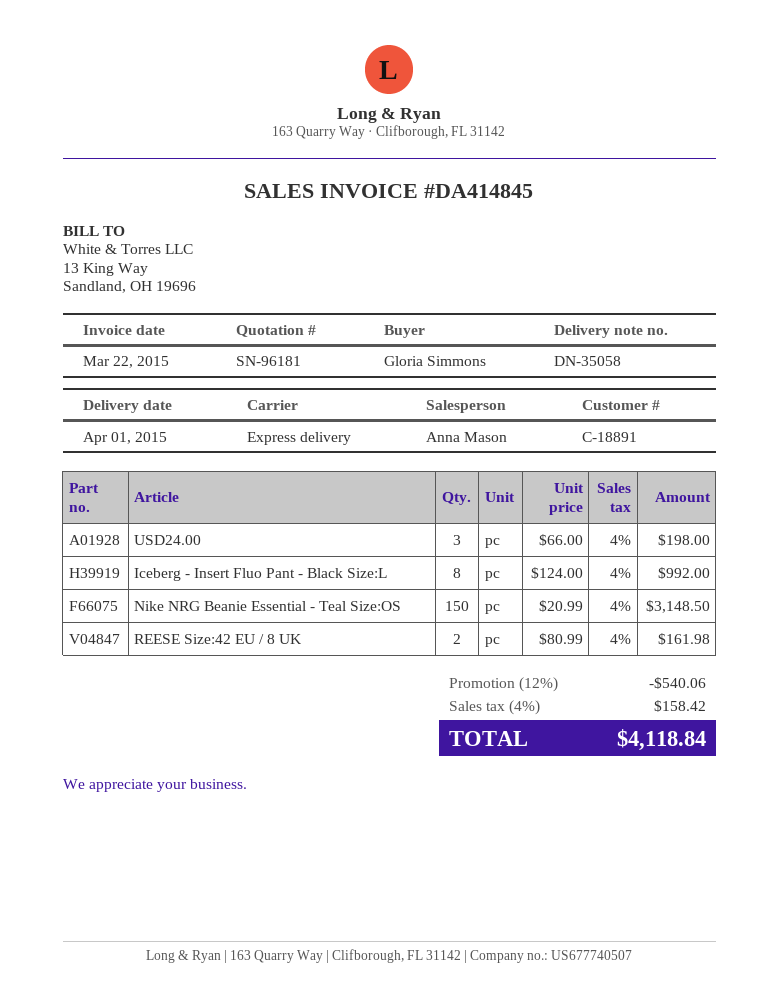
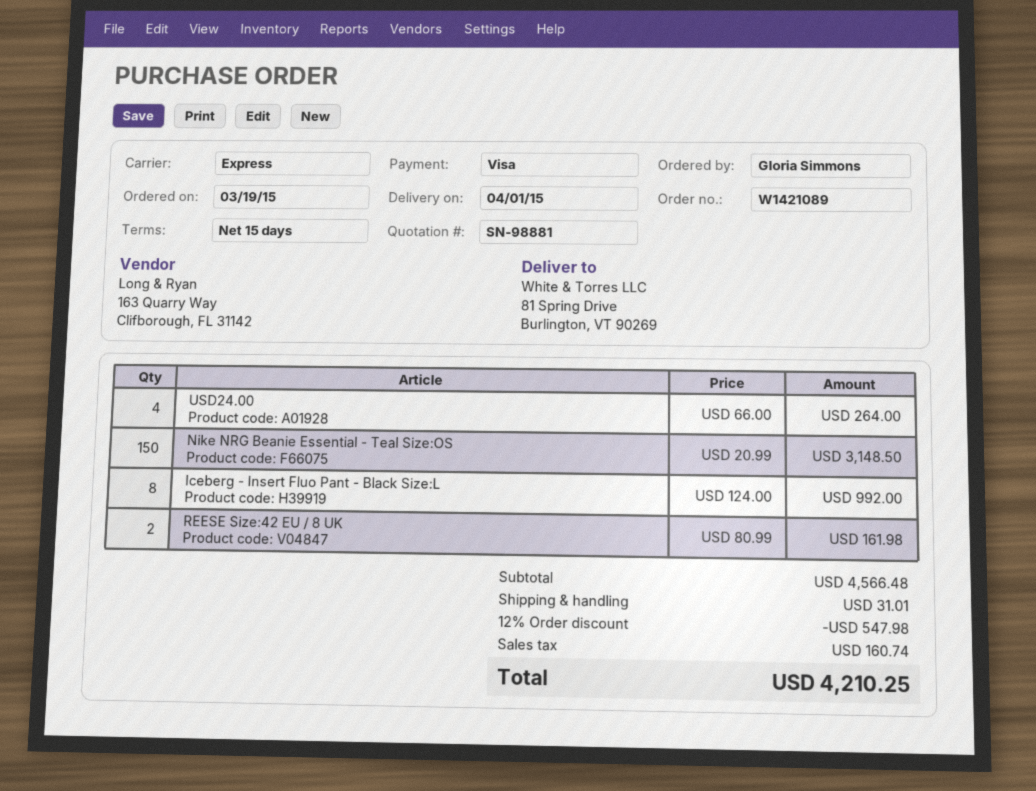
quote number: SN-96181 -> SN-98881
USD24.00: 3 x 66.00 = 198.00 -> 4 x 66.00 = 264.00
discount: 12% = 540.06 -> 12% = 547.98
shipping: none -> 31.01
tax: 158.42 -> 160.74
total: 4118.84 -> 4210.25

